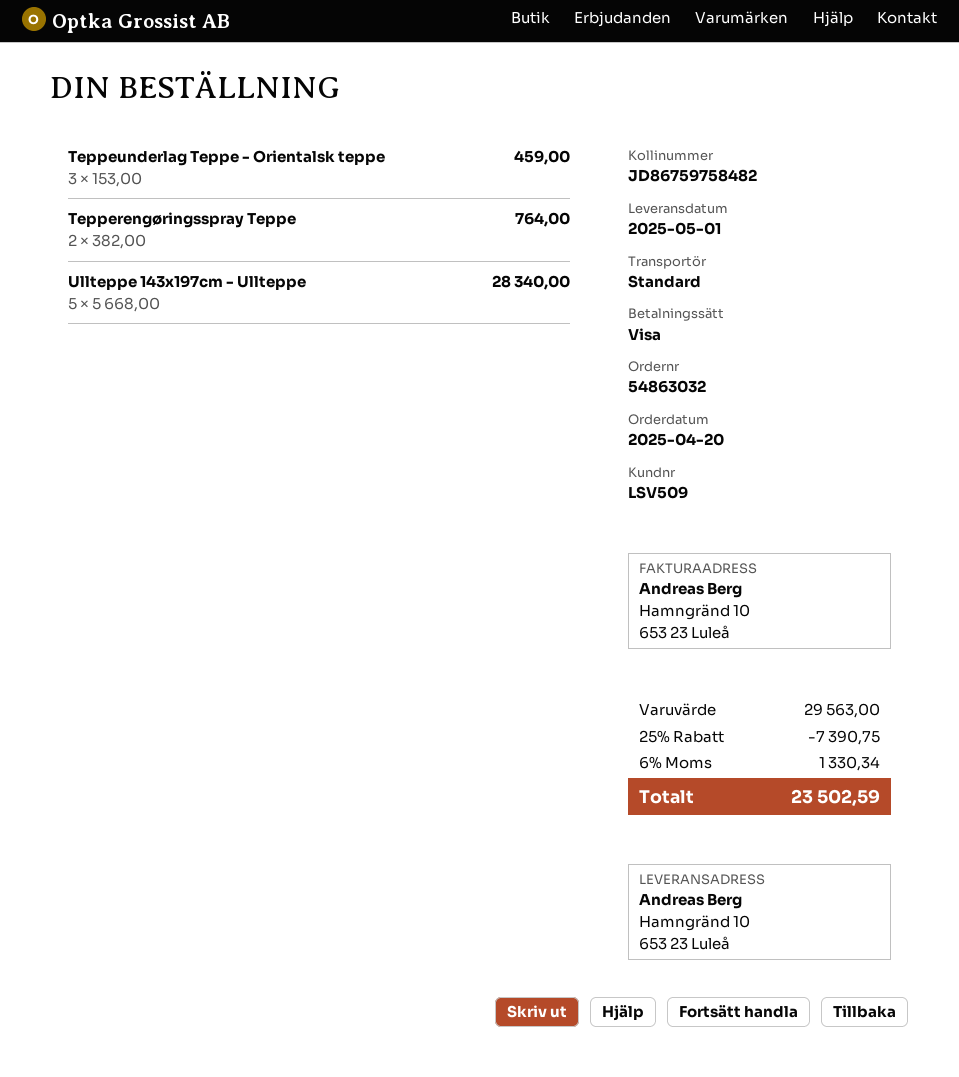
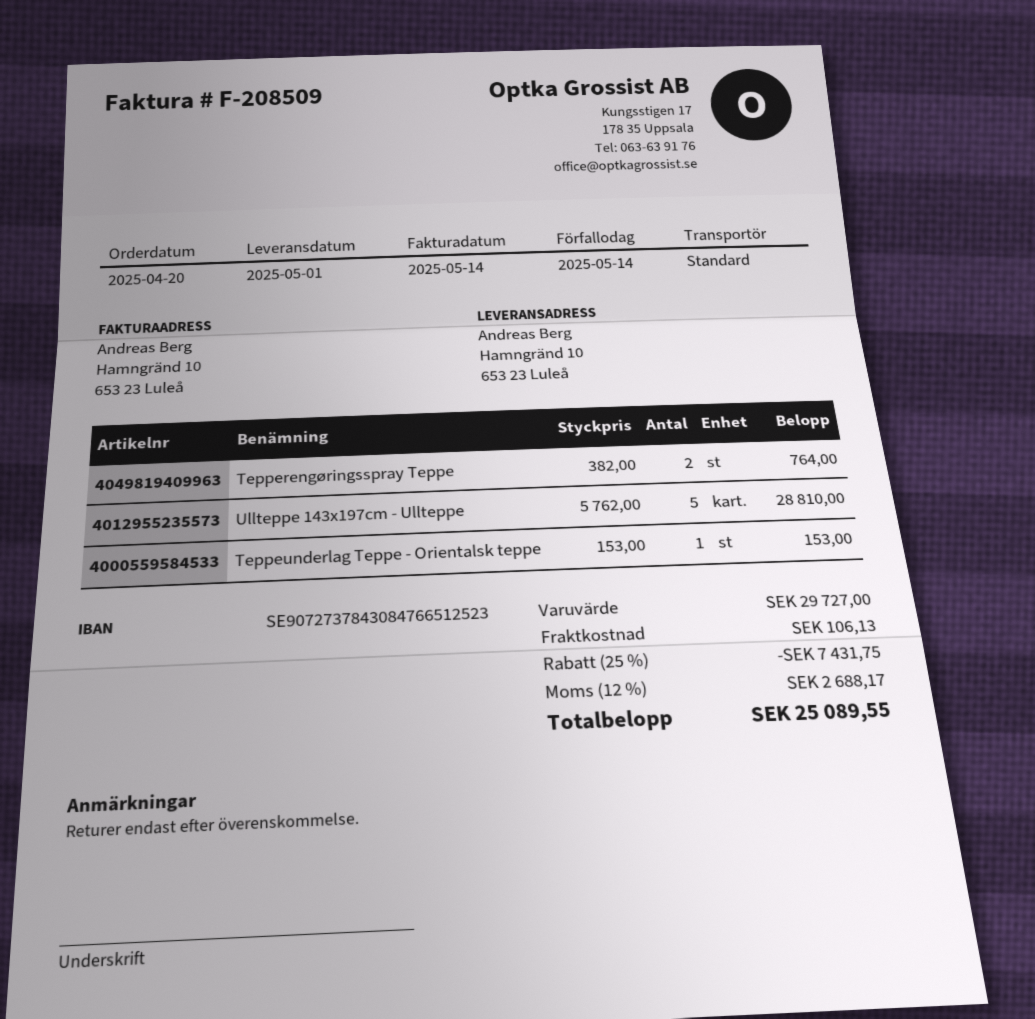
Teppeunderlag Teppe - Orientalsk teppe: 3 x 153.00 = 459.00 -> 1 x 153.00 = 153.00
Ullteppe 143x197cm - Ullteppe: 5 x 5668.00 = 28340.00 -> 5 x 5762.00 = 28810.00
subtotal: 29563.00 -> 29727.00
discount: 25% = 7390.75 -> 25% = 7431.75
shipping: none -> 106.13
tax: 6% = 1330.34 -> 12% = 2688.17
total: 23502.59 -> 25089.55

